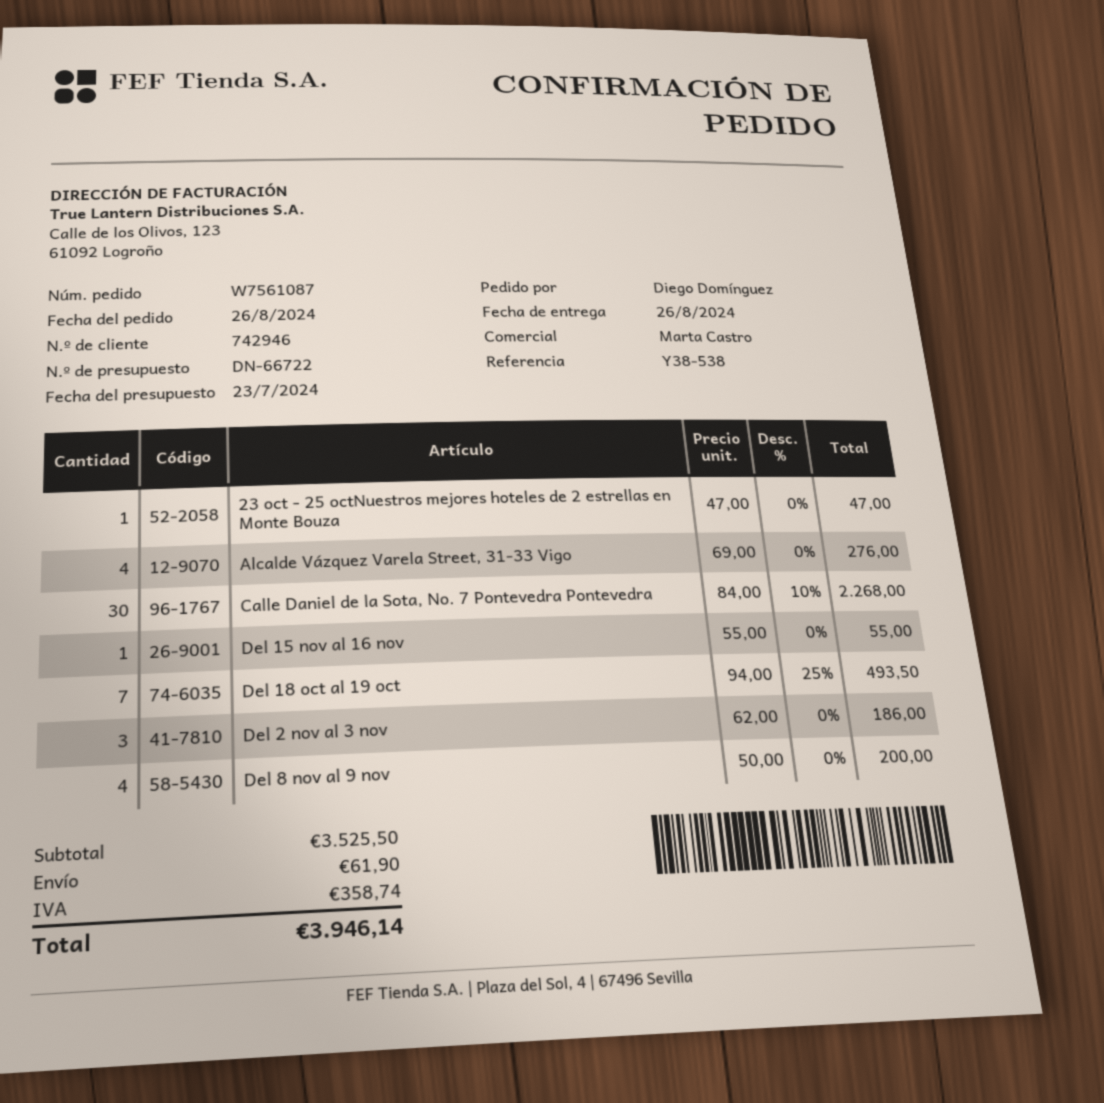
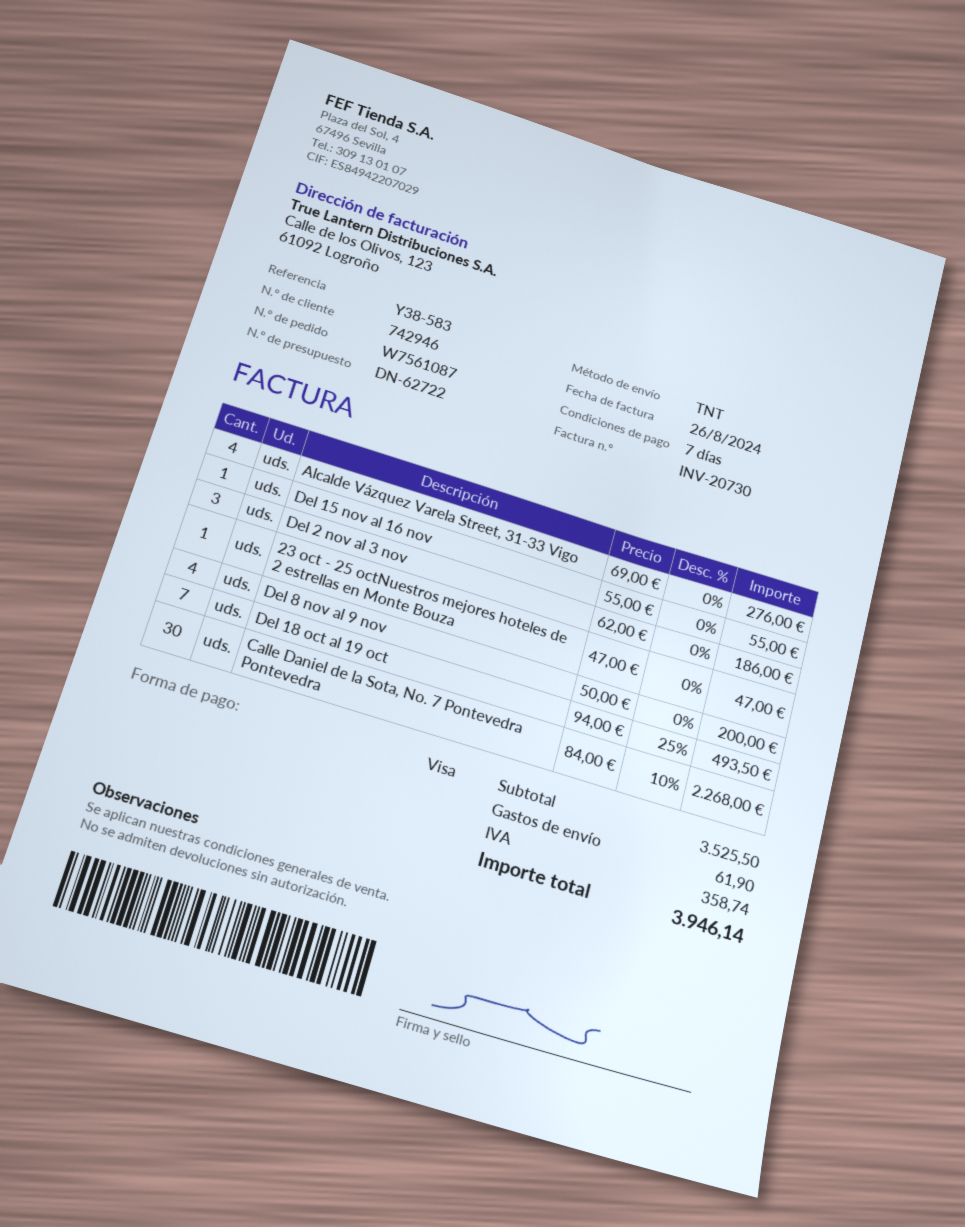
quote number: DN-66722 -> DN-62722
reference: Y38-538 -> Y38-583

